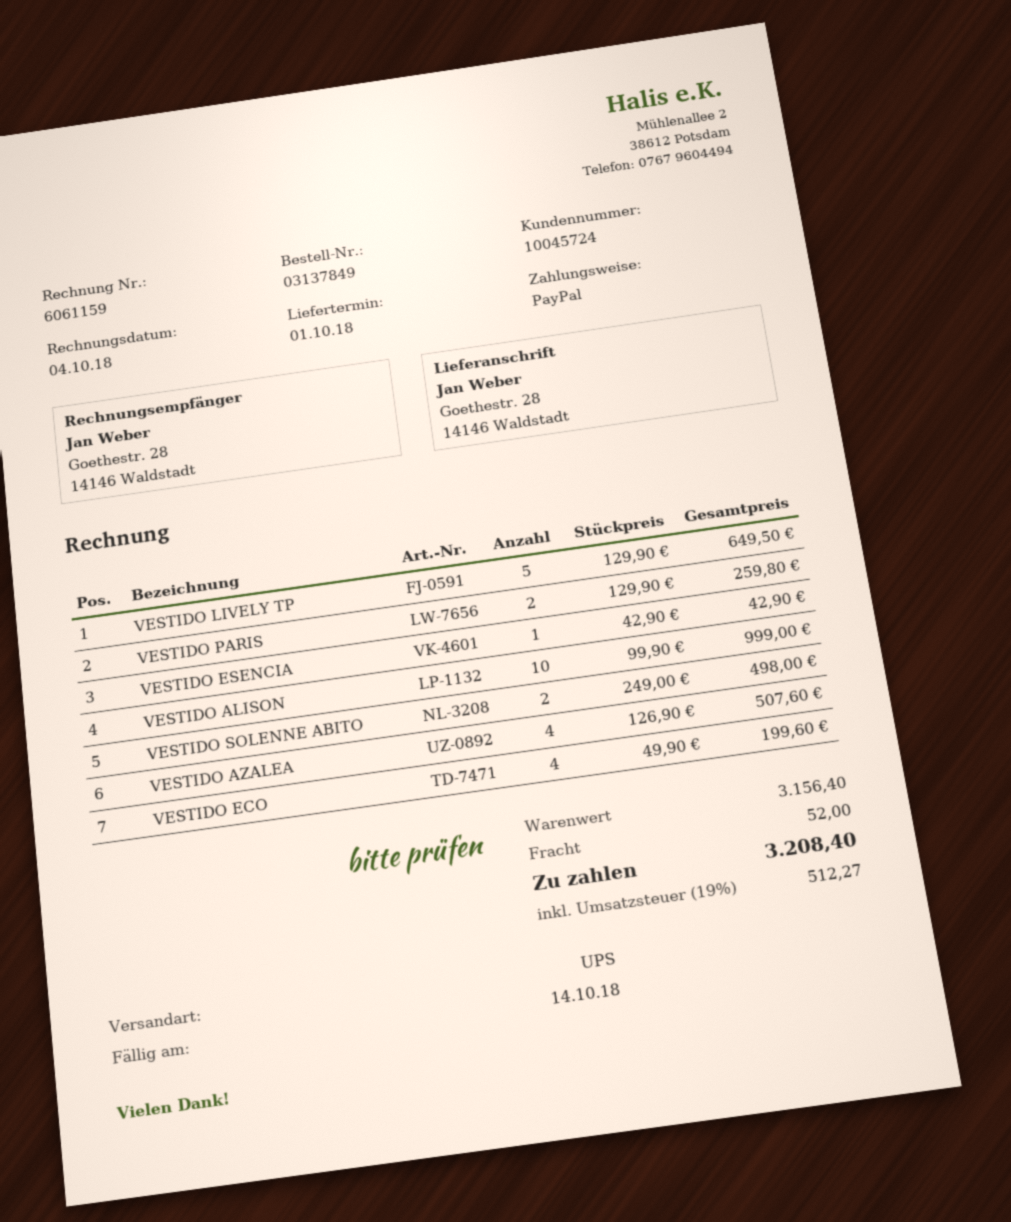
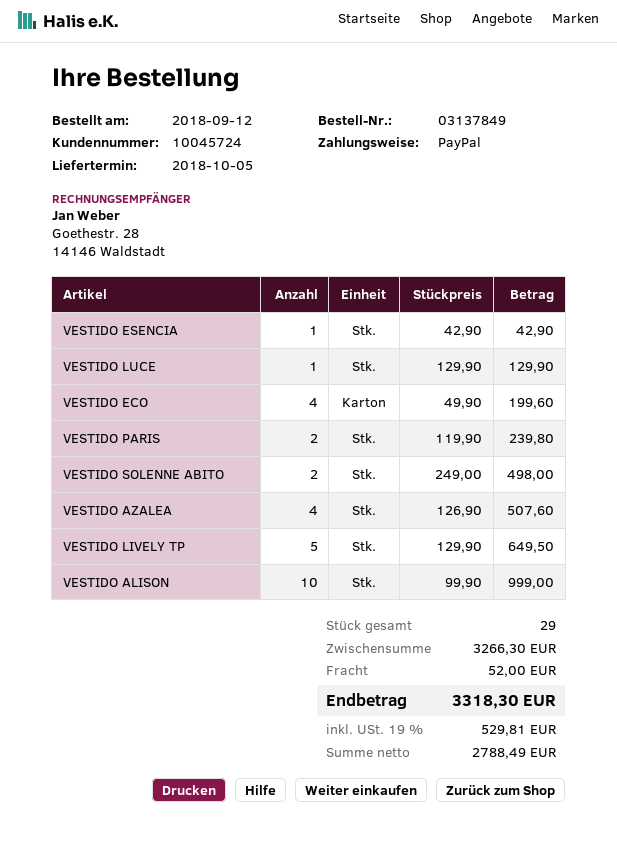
delivery date: 2018-10-01 -> 2018-10-05
VESTIDO PARIS: 2 x 129.90 = 259.80 -> 2 x 119.90 = 239.80
VESTIDO LUCE: none -> 1 x 129.90 = 129.90
subtotal: 3156.40 -> 3266.30
tax: 19% = 512.27 -> 19% = 529.81
total: 3208.40 -> 3318.30

